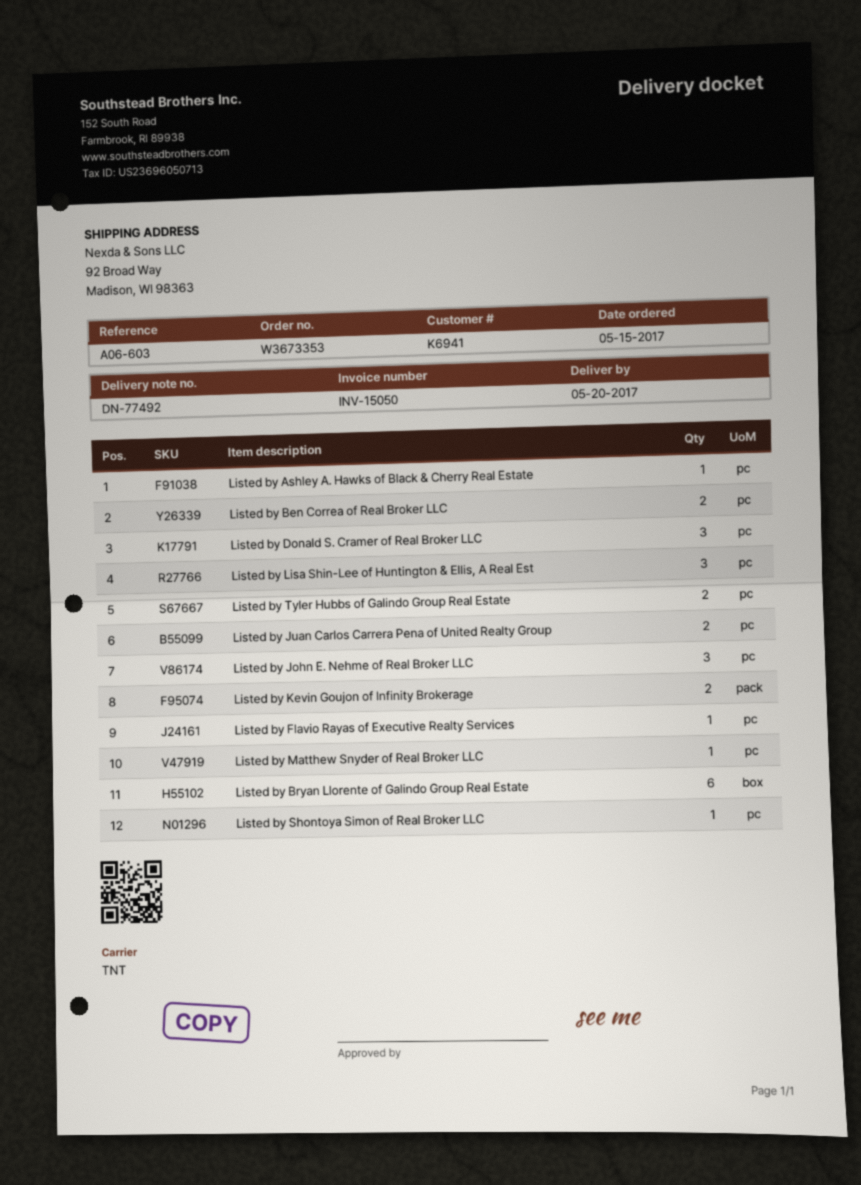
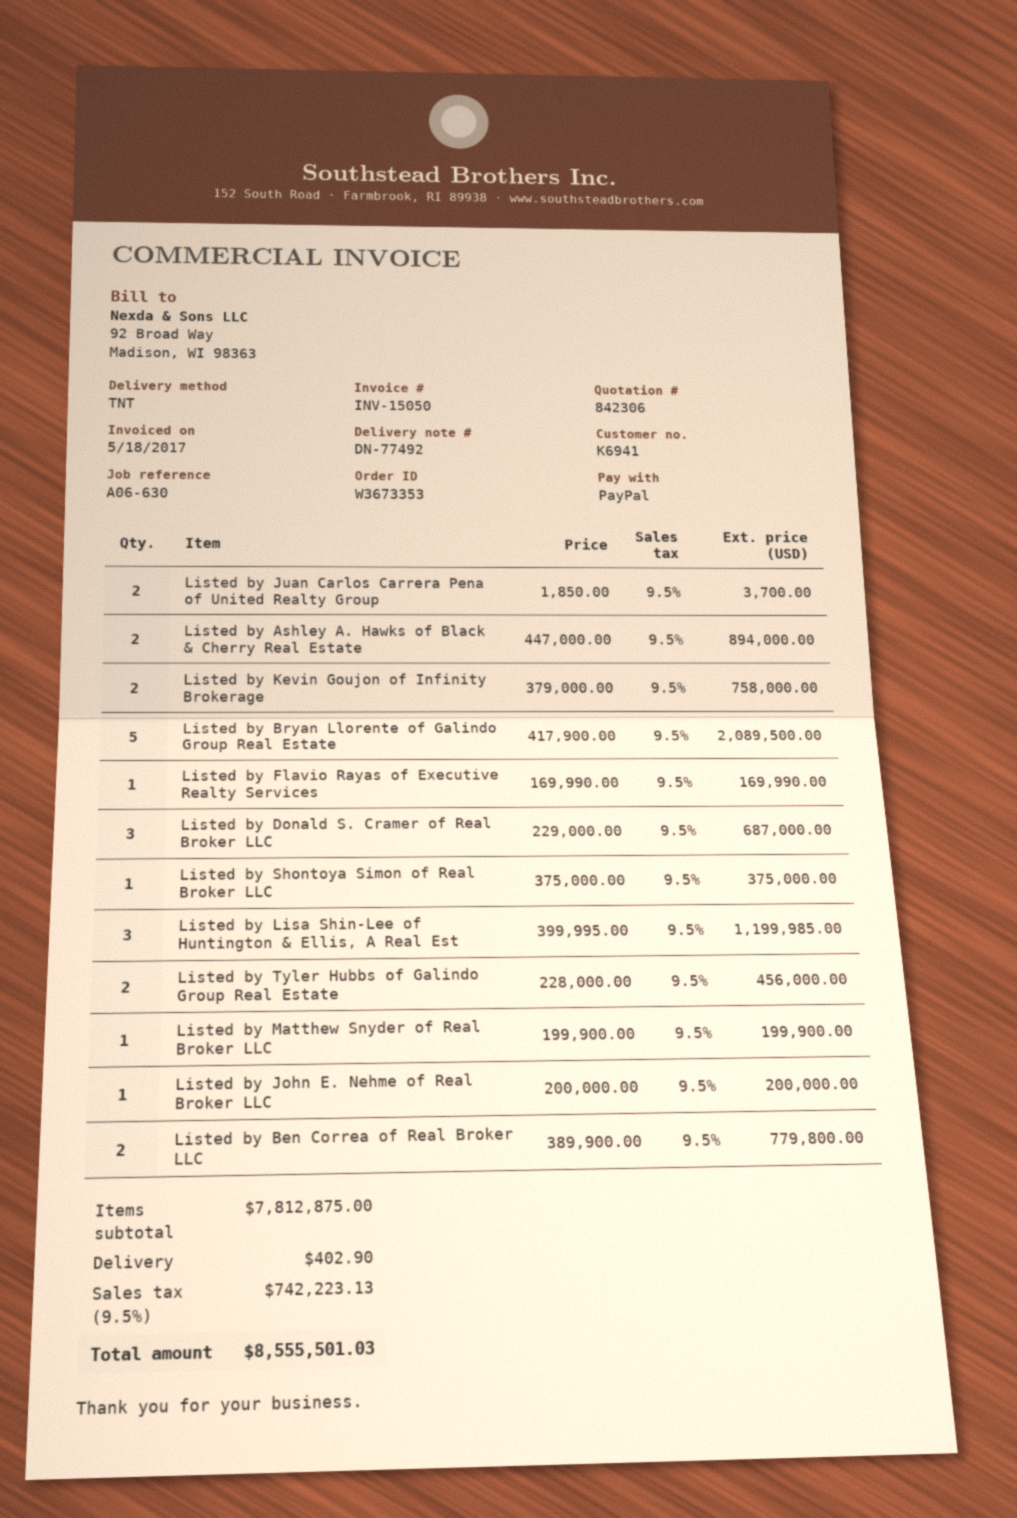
reference: A06-603 -> A06-630
Listed by Ashley A. Hawks of Black & Cherry Real Estate: 1 -> 2
Listed by John E. Nehme of Real Broker LLC: 3 -> 1
Listed by Bryan Llorente of Galindo Group Real Estate: 6 -> 5

